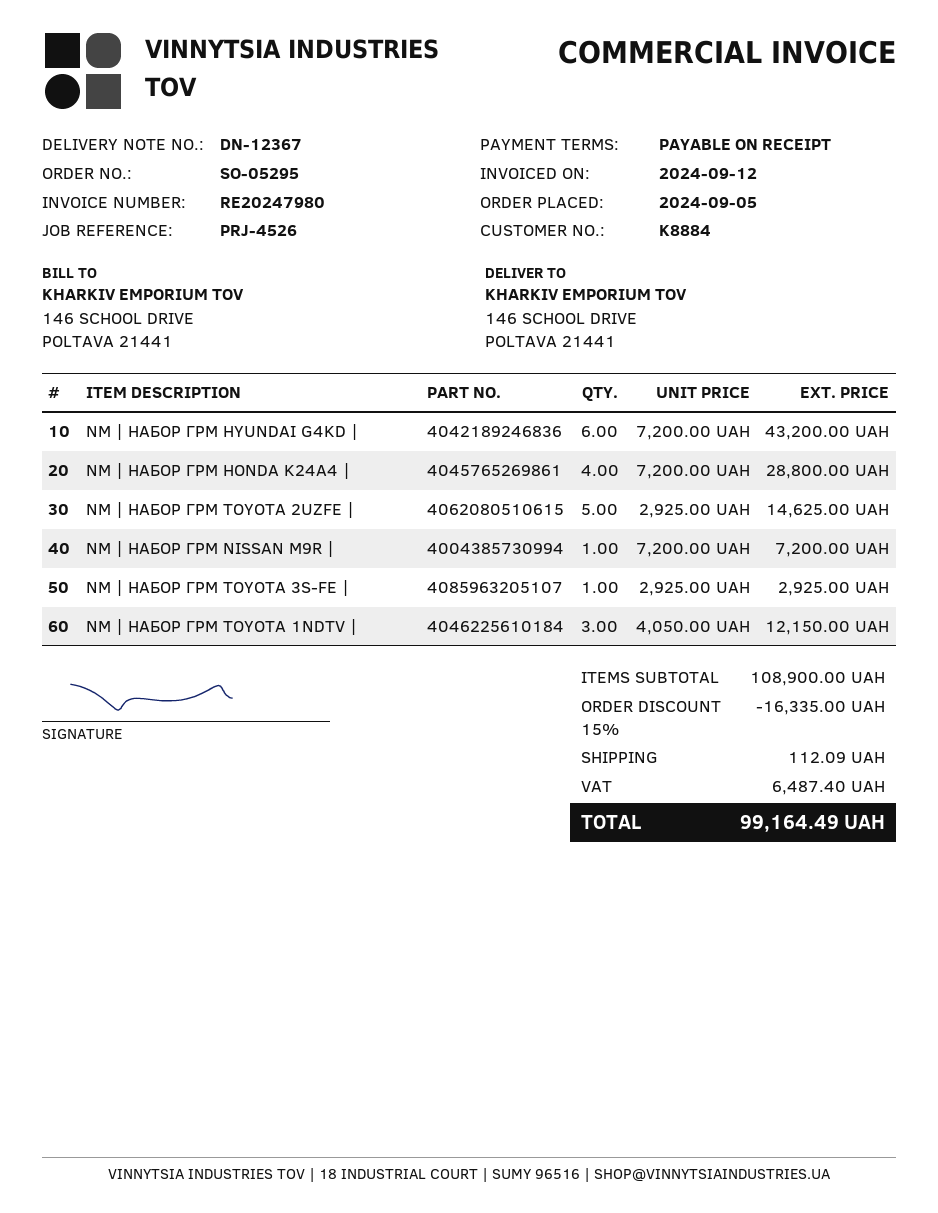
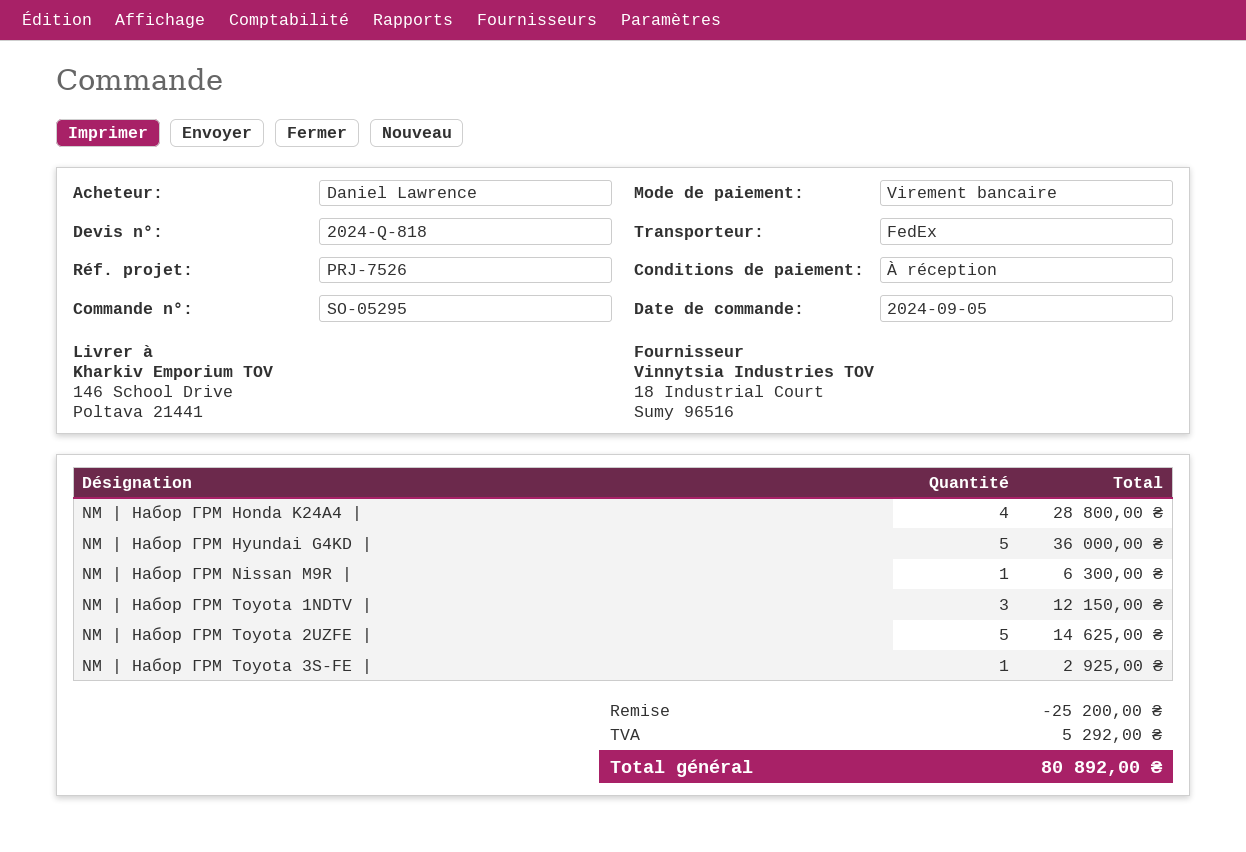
reference: PRJ-4526 -> PRJ-7526
NM | НАБОР ГРМ HYUNDAI G4KD |: 6 for 43200.00 -> 5 for 36000.00
NM | НАБОР ГРМ NISSAN M9R |: 1 for 7200.00 -> 1 for 6300.00
discount: 16335.00 -> 25200.00
shipping: 112.09 -> none
tax: 6487.40 -> 5292.00
total: 99164.49 -> 80892.00

